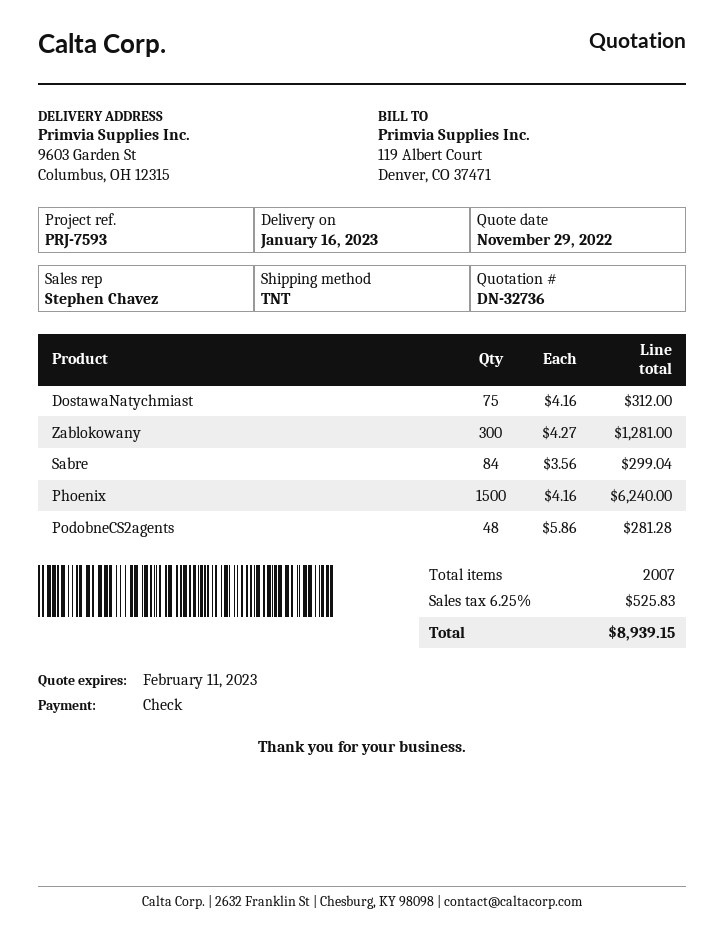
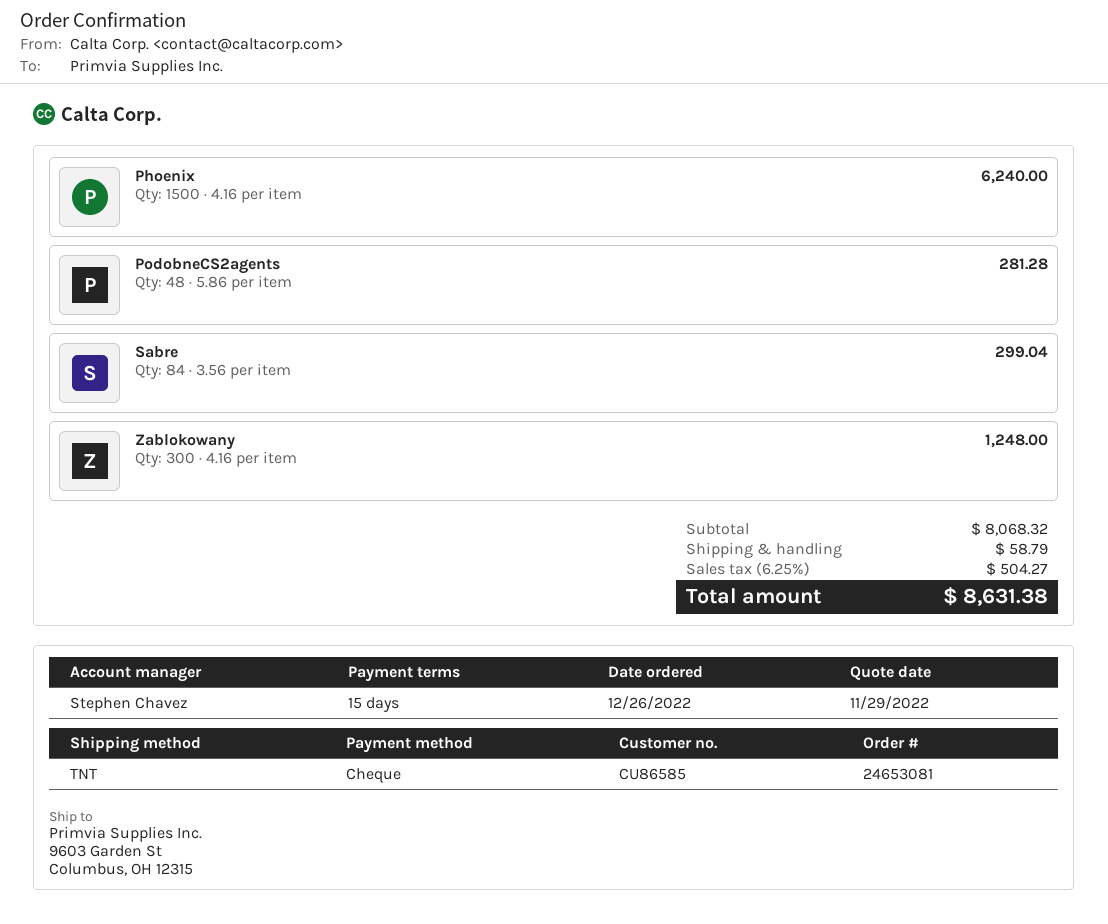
DostawaNatychmiast: 75 x 4.16 = 312.00 -> none
Zablokowany: 300 x 4.27 = 1281.00 -> 300 x 4.16 = 1248.00
shipping: none -> 58.79
tax: 6.25% = 525.83 -> 6.25% = 504.27
total: 8939.15 -> 8631.38

